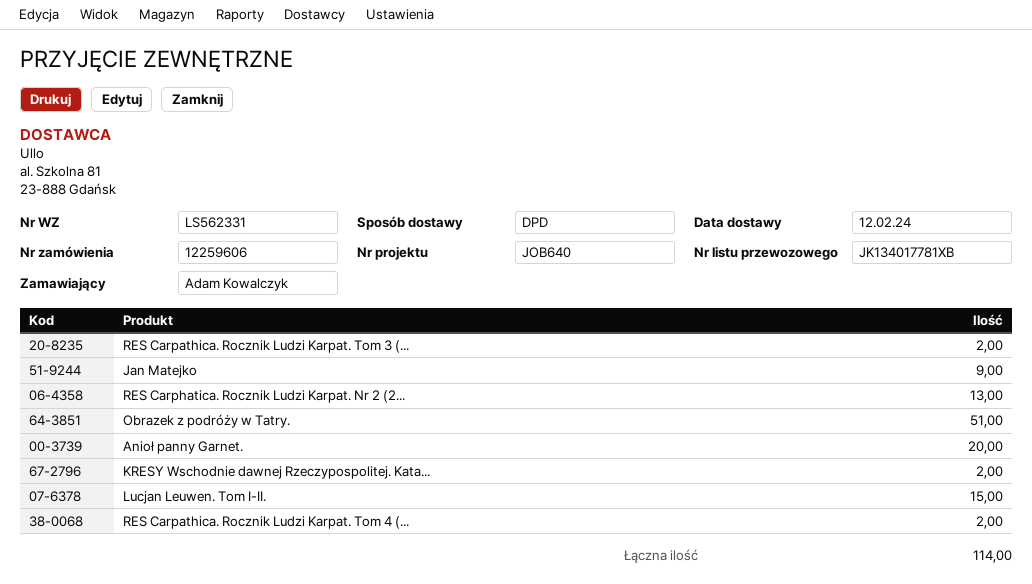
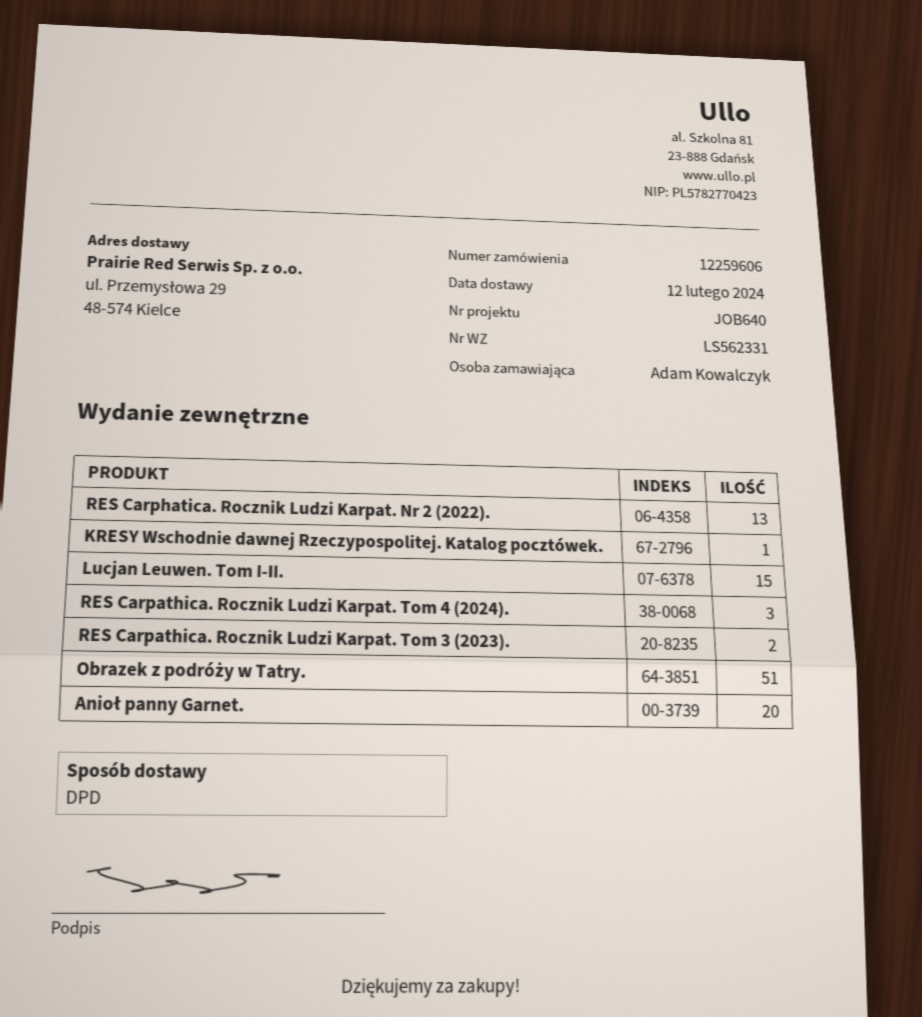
Jan Matejko: 9 -> none
KRESY Wschodnie dawnej Rzeczypospolitej. Kata...: 2 -> 1
RES Carpathica. Rocznik Ludzi Karpat. Tom 4 (...: 2 -> 3

